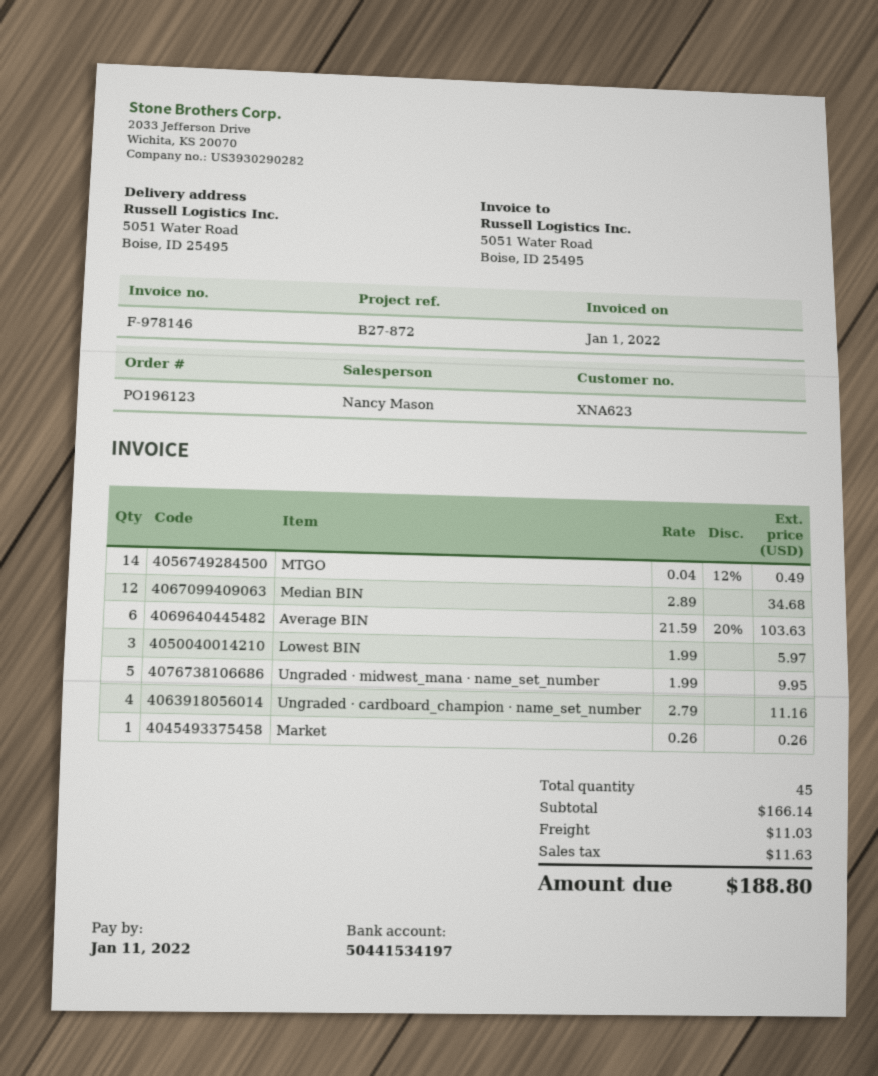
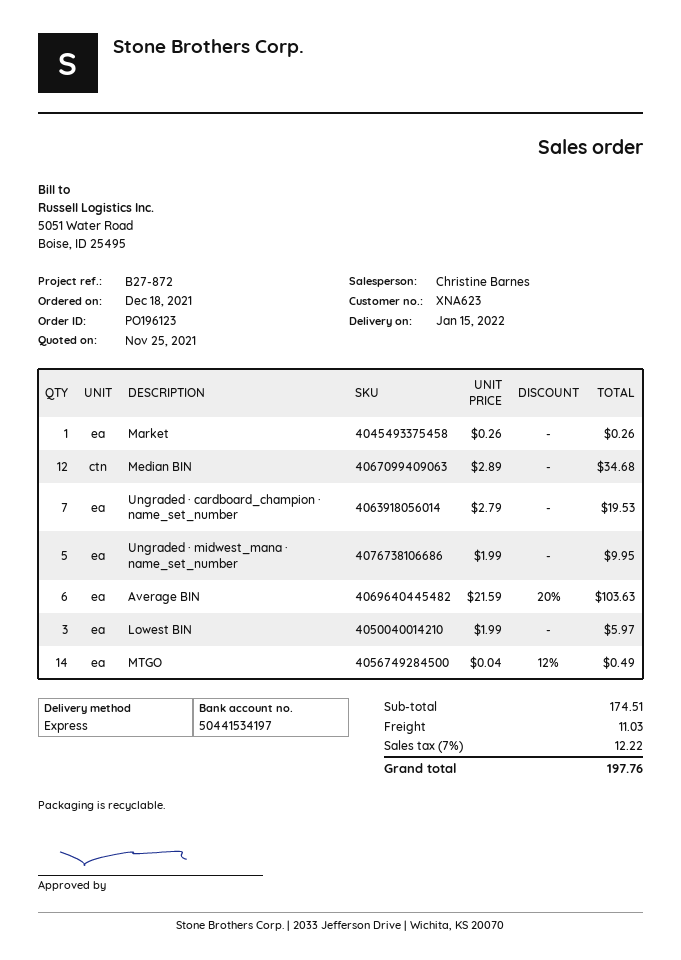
sales rep: Nancy Mason -> Christine Barnes
Ungraded · cardboard_champion · name_set_number: 4 x 2.79 = 11.16 -> 7 x 2.79 = 19.53
subtotal: 166.14 -> 174.51
tax: 11.63 -> 12.22
total: 188.80 -> 197.76

